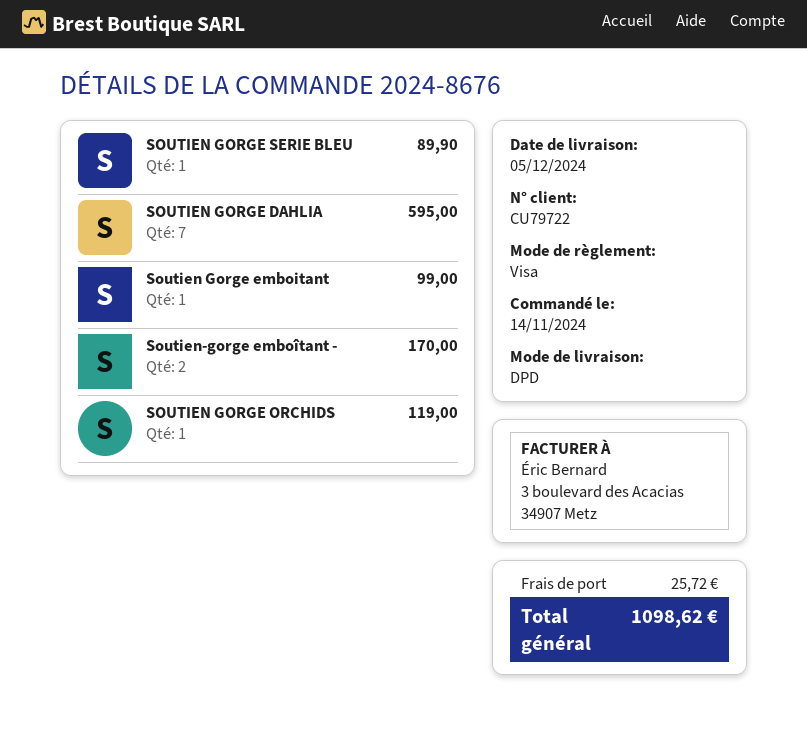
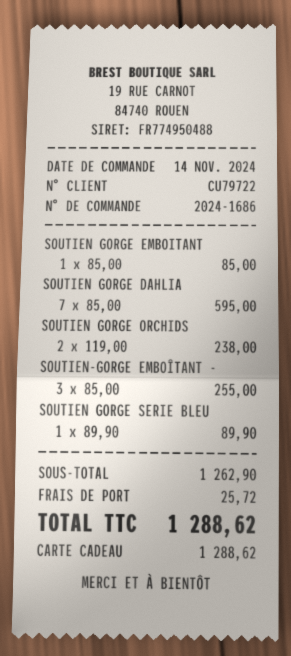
order number: 2024-8676 -> 2024-1686
payment method: Visa -> gift card
Soutien Gorge emboitant: 1 for 99.00 -> 1 for 85.00
Soutien-gorge emboîtant -: 2 for 170.00 -> 3 for 255.00
SOUTIEN GORGE ORCHIDS: 1 for 119.00 -> 2 for 238.00
total: 1098.62 -> 1288.62

